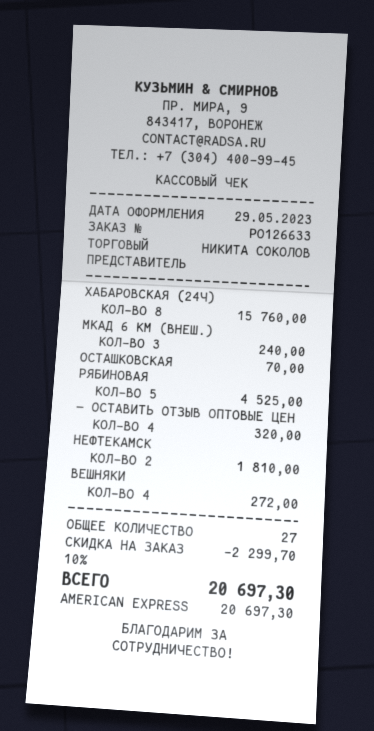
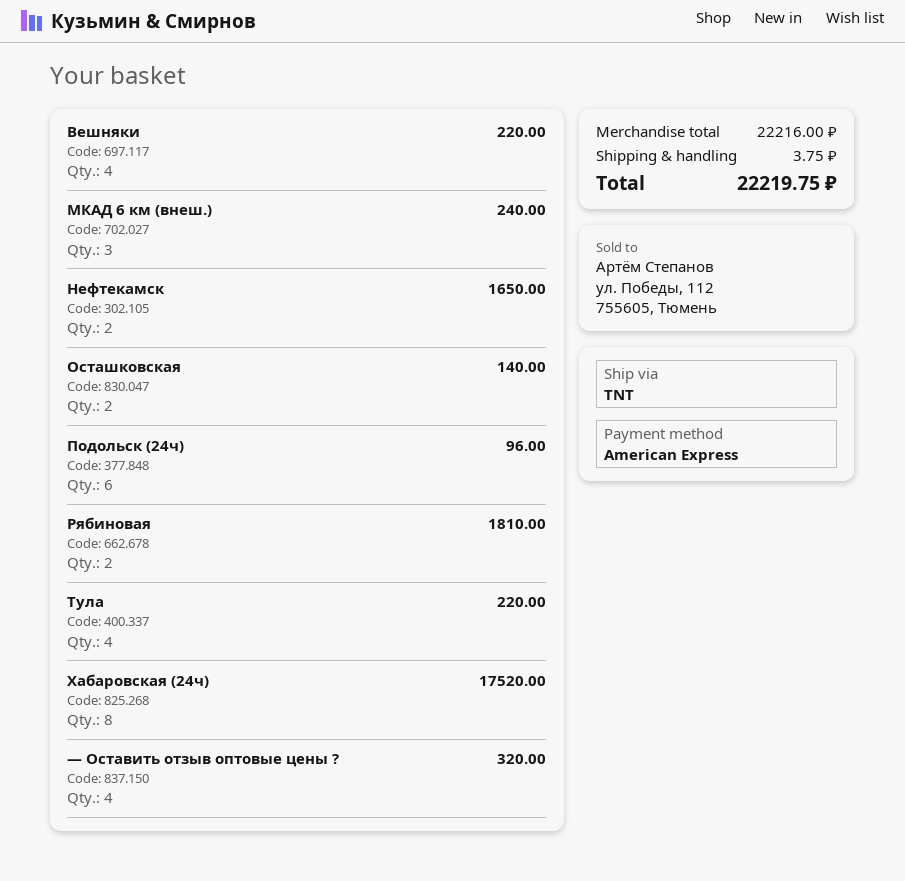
ХАБАРОВСКАЯ (24Ч): 8 for 15760.00 -> 8 for 17520.00
ОСТАШКОВСКАЯ: 1 for 70.00 -> 2 for 140.00
РЯБИНОВАЯ: 5 for 4525.00 -> 2 for 1810.00
НЕФТЕКАМСК: 2 for 1810.00 -> 2 for 1650.00
ВЕШНЯКИ: 4 for 272.00 -> 4 for 220.00
Подольск (24ч): none -> 6 for 96.00
Тула: none -> 4 for 220.00
discount: 10% = 2299.70 -> none
shipping: none -> 3.75
total: 20697.30 -> 22219.75

